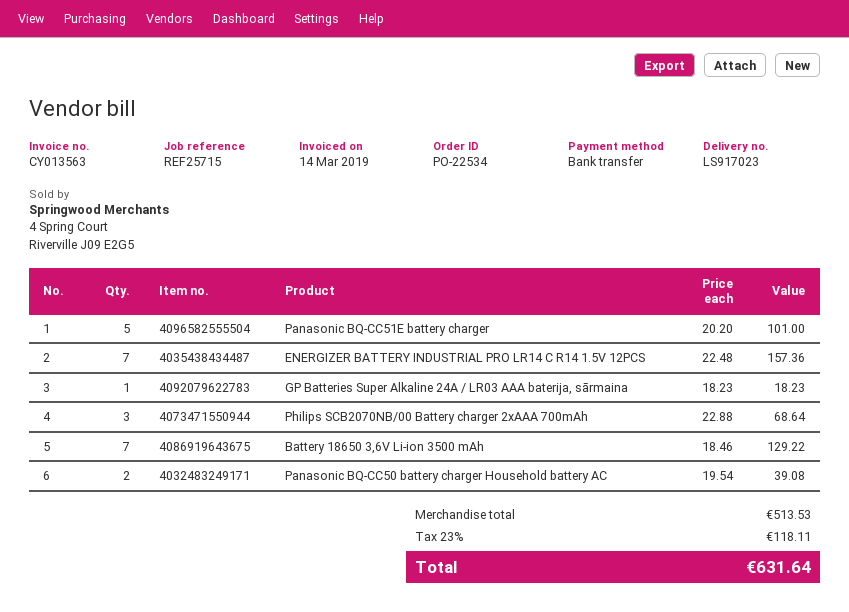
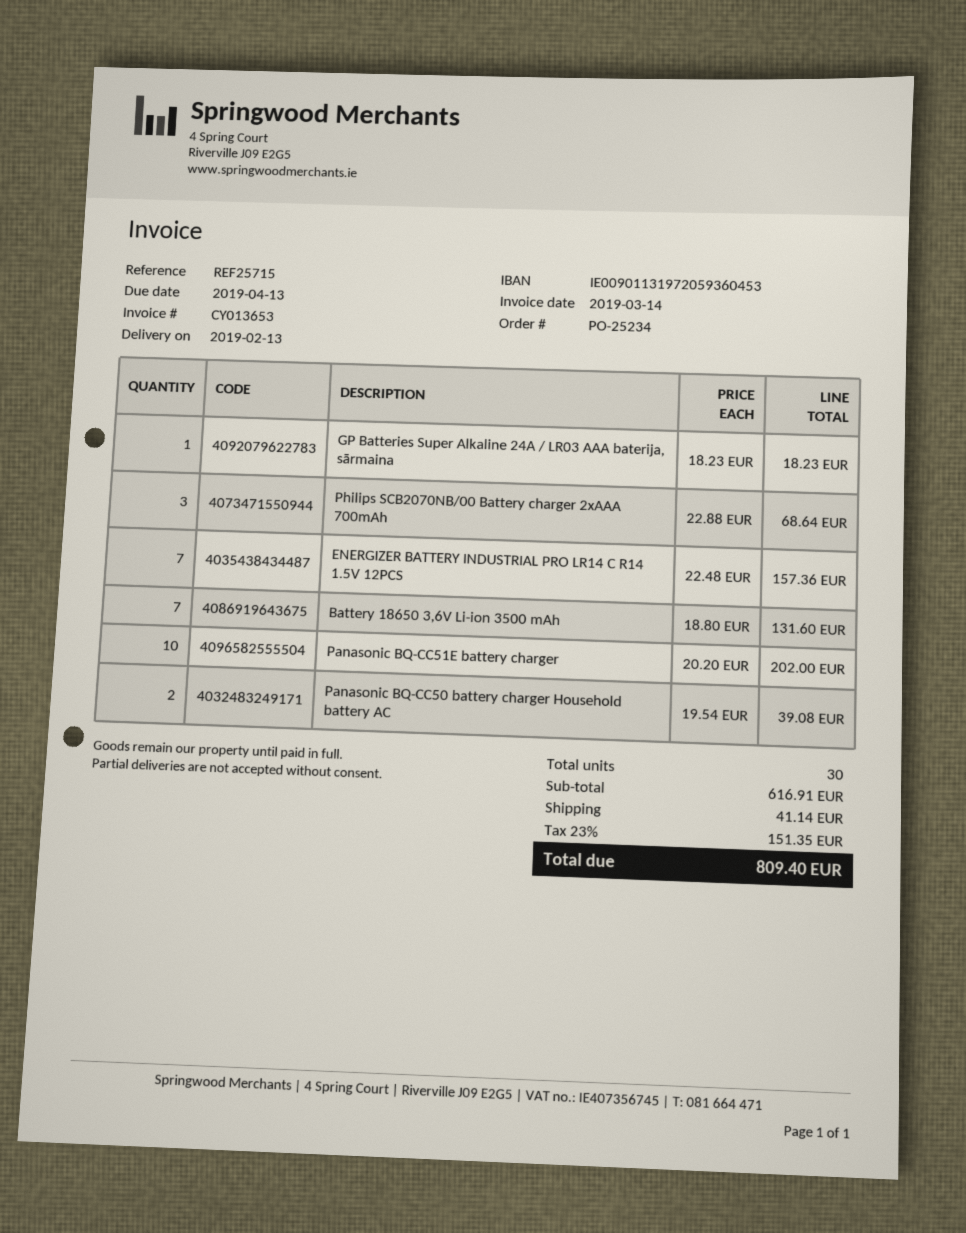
order number: PO-22534 -> PO-25234
invoice number: CY013563 -> CY013653
Panasonic BQ-CC51E battery charger: 5 x 20.20 = 101.00 -> 10 x 20.20 = 202.00
Battery 18650 3,6V Li-ion 3500 mAh: 7 x 18.46 = 129.22 -> 7 x 18.80 = 131.60
subtotal: 513.53 -> 616.91
shipping: none -> 41.14
tax: 23% = 118.11 -> 23% = 151.35
total: 631.64 -> 809.40

